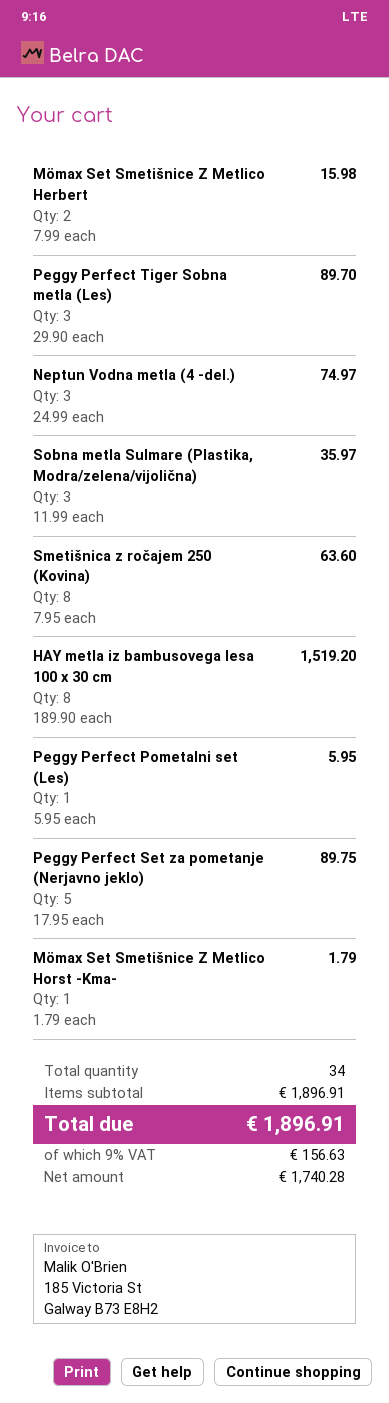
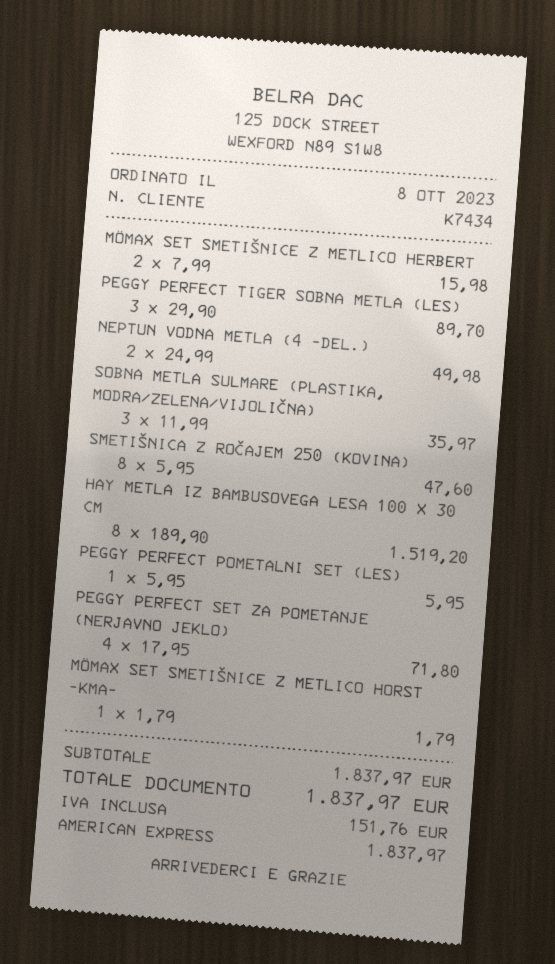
Neptun Vodna metla (4 -del.): 3 x 24.99 = 74.97 -> 2 x 24.99 = 49.98
Smetišnica z ročajem 250 (Kovina): 8 x 7.95 = 63.60 -> 8 x 5.95 = 47.60
Peggy Perfect Set za pometanje (Nerjavno jeklo): 5 x 17.95 = 89.75 -> 4 x 17.95 = 71.80
subtotal: 1896.91 -> 1837.97
tax: 156.63 -> 151.76
total: 1896.91 -> 1837.97

